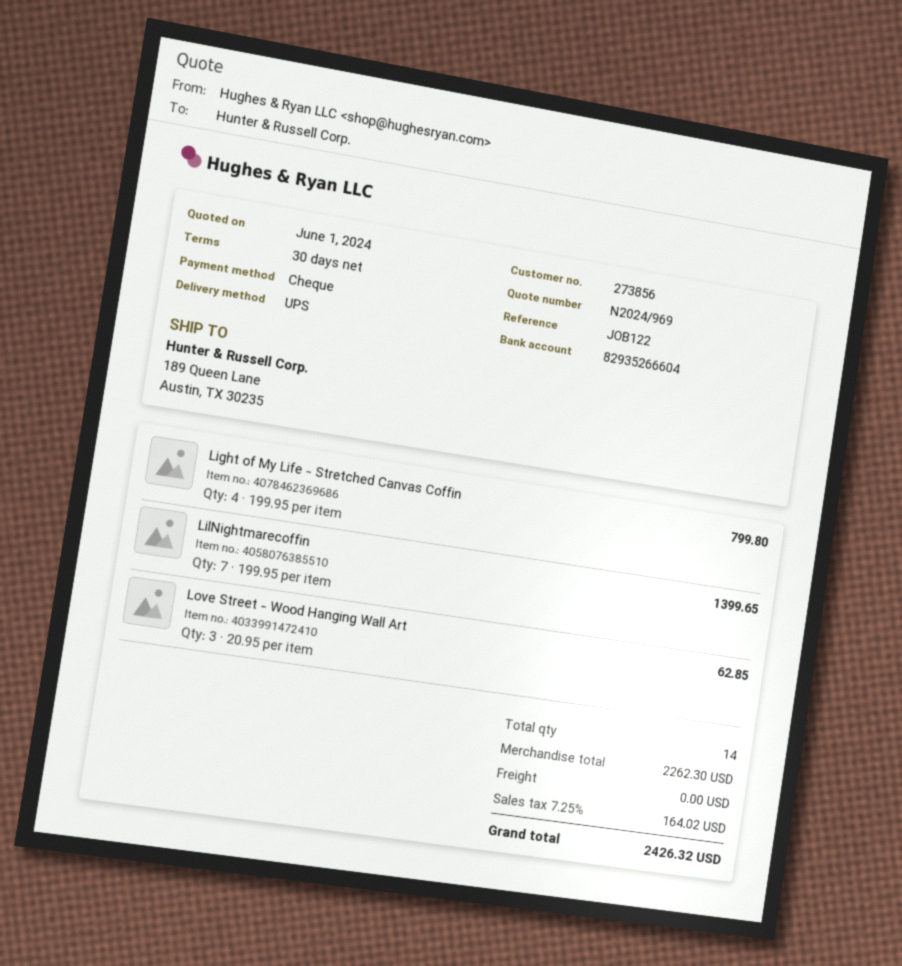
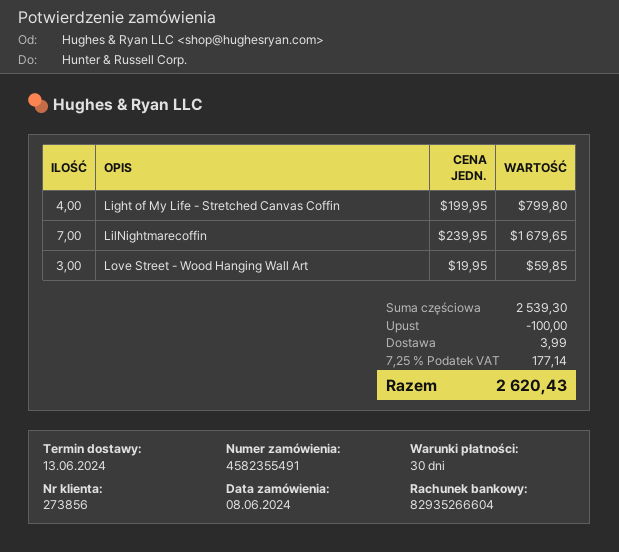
LilNightmarecoffin: 7 x 199.95 = 1399.65 -> 7 x 239.95 = 1679.65
Love Street - Wood Hanging Wall Art: 3 x 20.95 = 62.85 -> 3 x 19.95 = 59.85
subtotal: 2262.30 -> 2539.30
discount: none -> 100.00
shipping: 0.00 -> 3.99
tax: 7.25% = 164.02 -> 7.25% = 177.14
total: 2426.32 -> 2620.43

